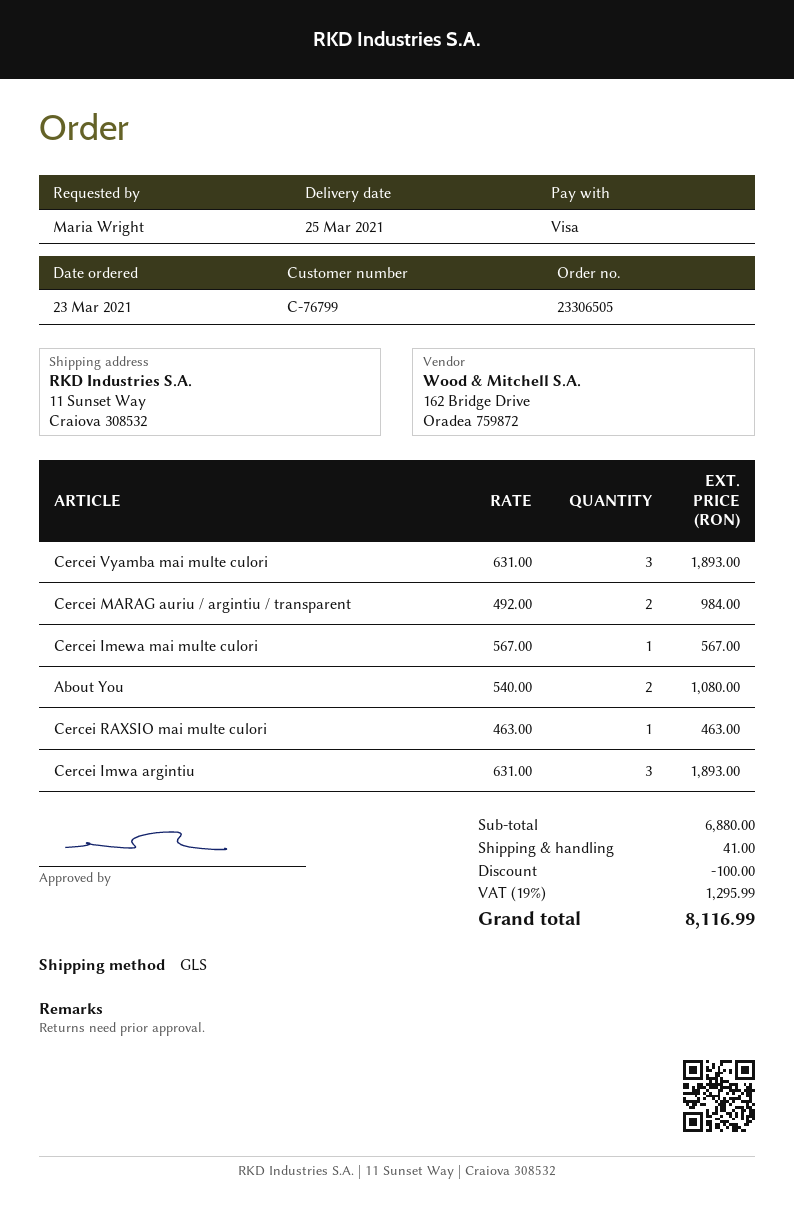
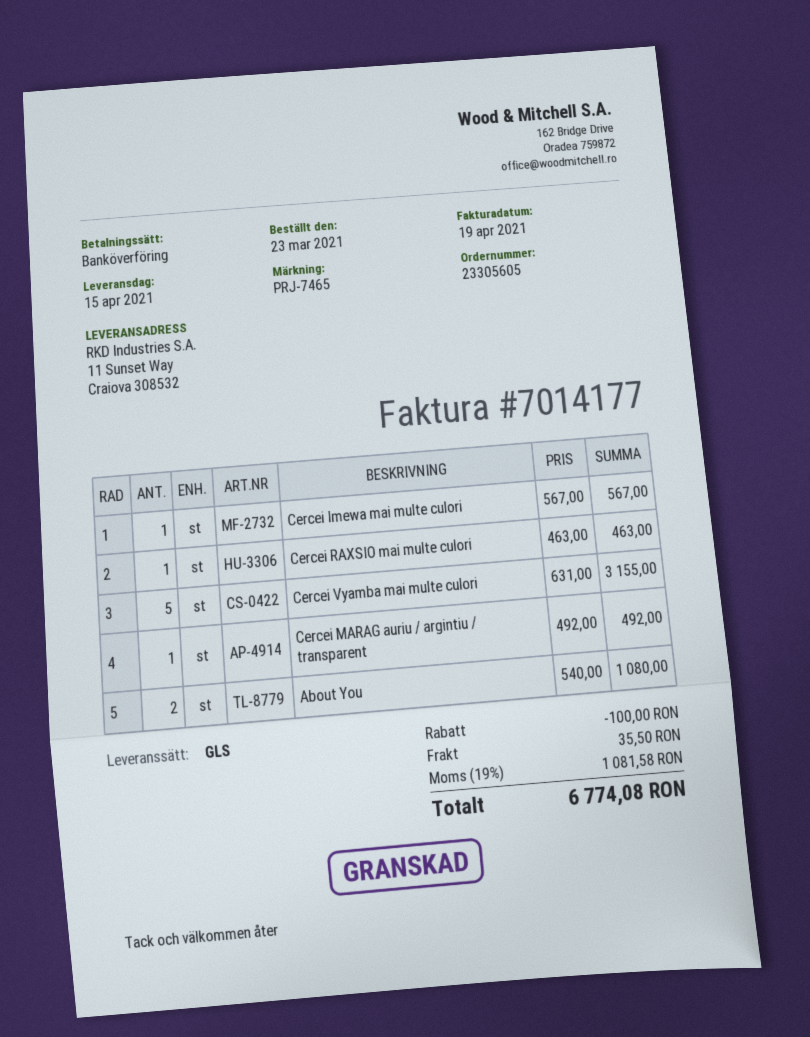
order number: 23306505 -> 23305605
delivery date: 2021-03-25 -> 2021-04-15
payment method: Visa -> bank transfer
Cercei Vyamba mai multe culori: 3 x 631.00 = 1893.00 -> 5 x 631.00 = 3155.00
Cercei MARAG auriu / argintiu / transparent: 2 x 492.00 = 984.00 -> 1 x 492.00 = 492.00
Cercei Imwa argintiu: 3 x 631.00 = 1893.00 -> none
shipping: 41.00 -> 35.50
tax: 19% = 1295.99 -> 19% = 1081.58
total: 8116.99 -> 6774.08

